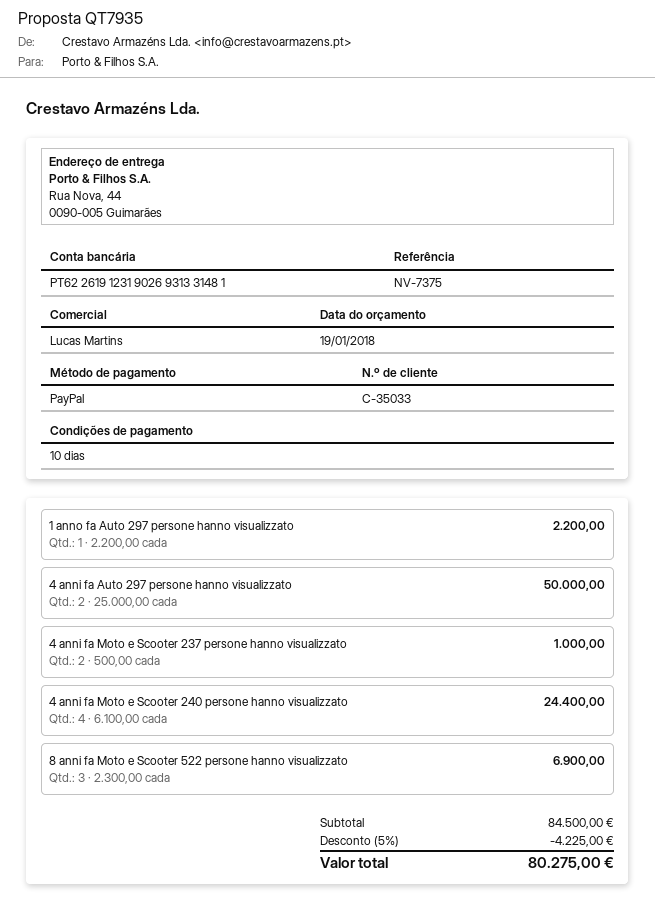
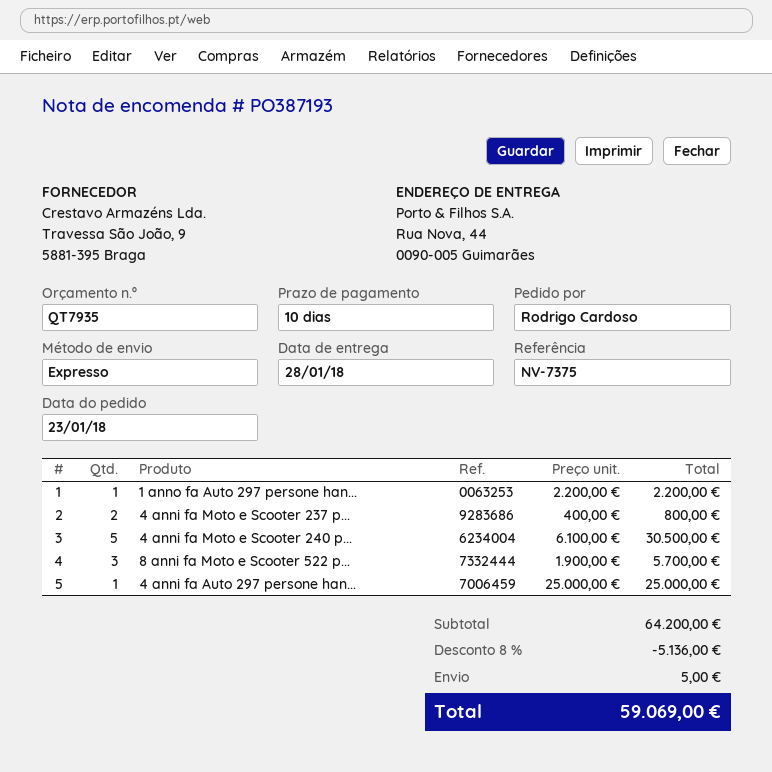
4 anni fa Auto 297 persone hanno visualizzato: 2 x 25000.00 = 50000.00 -> 1 x 25000.00 = 25000.00
4 anni fa Moto e Scooter 237 persone hanno visualizzato: 2 x 500.00 = 1000.00 -> 2 x 400.00 = 800.00
4 anni fa Moto e Scooter 240 persone hanno visualizzato: 4 x 6100.00 = 24400.00 -> 5 x 6100.00 = 30500.00
8 anni fa Moto e Scooter 522 persone hanno visualizzato: 3 x 2300.00 = 6900.00 -> 3 x 1900.00 = 5700.00
subtotal: 84500.00 -> 64200.00
discount: 5% = 4225.00 -> 8% = 5136.00
shipping: none -> 5.00
total: 80275.00 -> 59069.00

